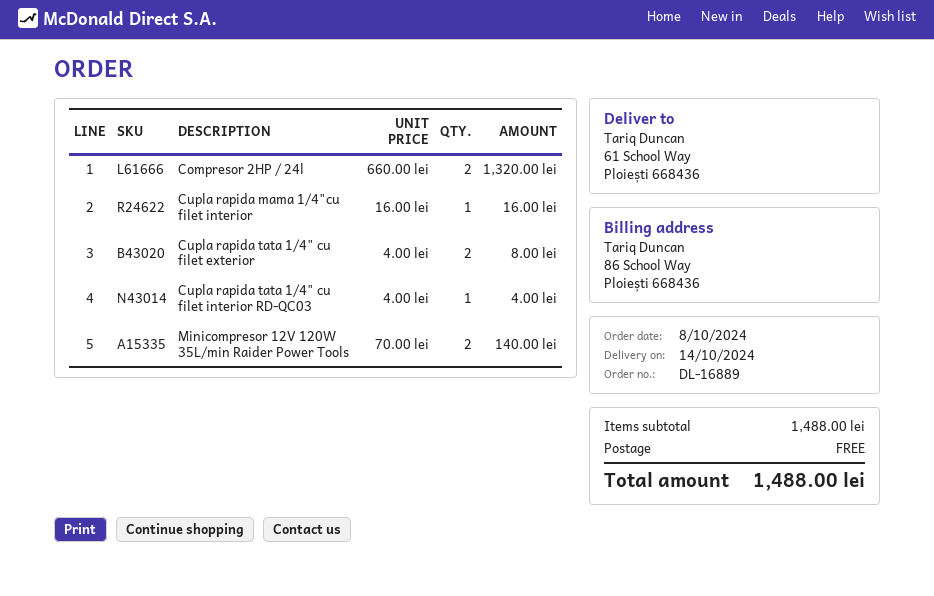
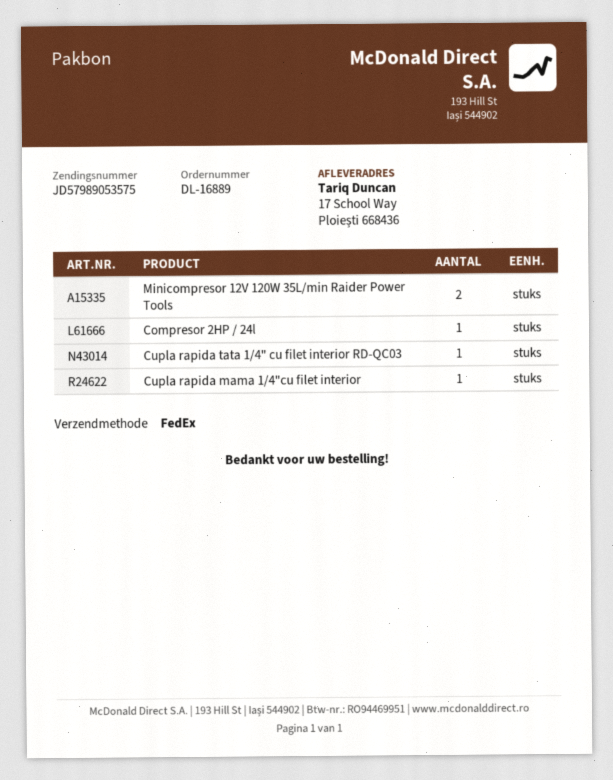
ship to: 61 School Way, Ploiești 668436 -> 17 School Way, Ploiești 668436
Compresor 2НР / 24l: 2 -> 1
Cupla rapida tata 1/4" cu filet exterior: 2 -> none

